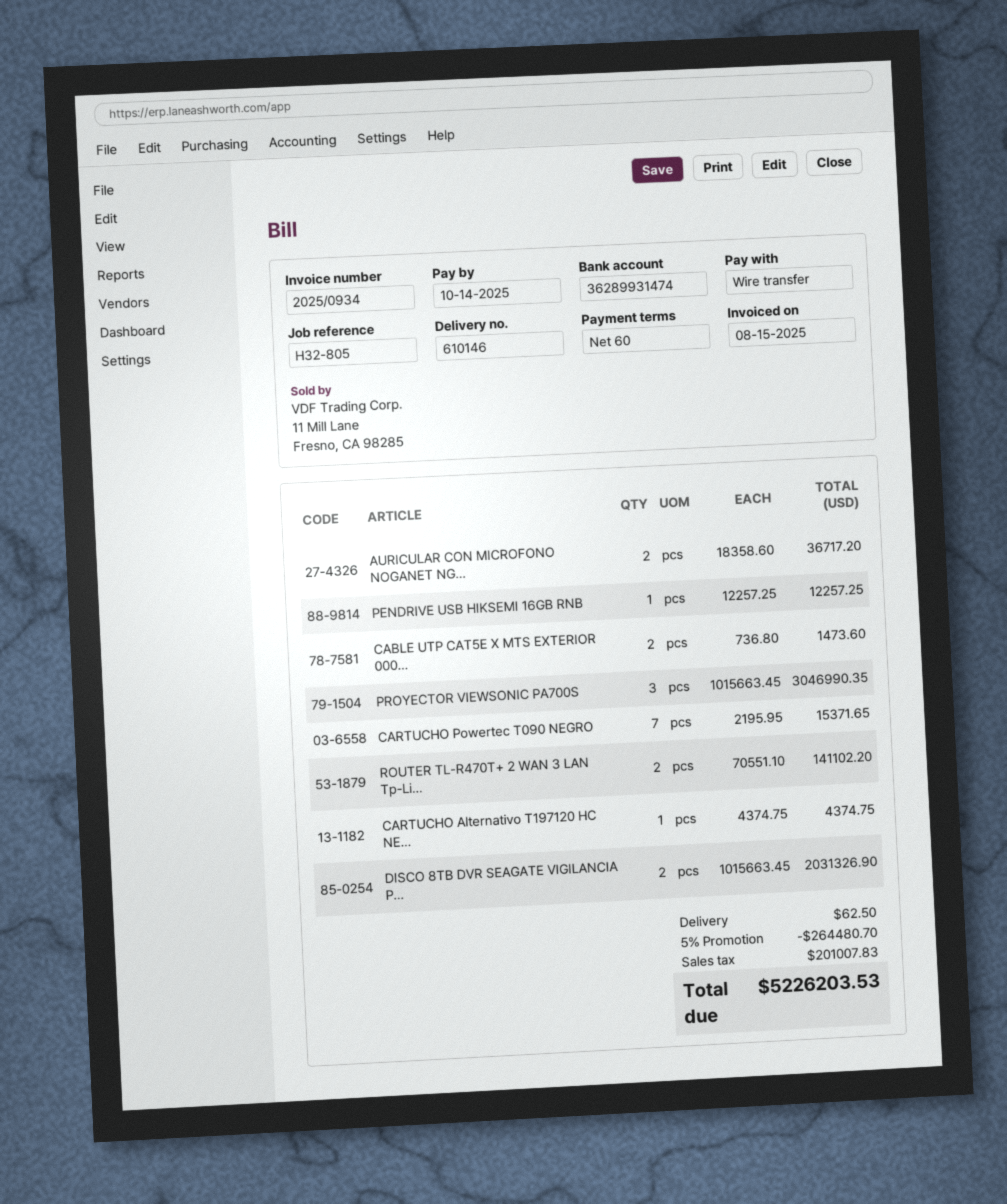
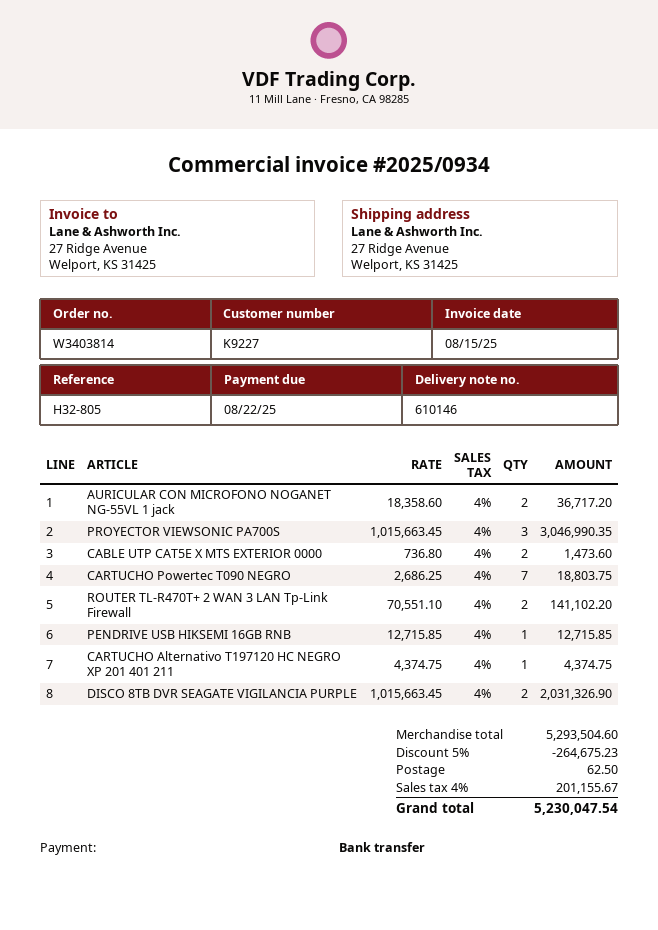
due date: 2025-10-14 -> 2025-08-22
PENDRIVE USB HIKSEMI 16GB RNB: 1 x 12257.25 = 12257.25 -> 1 x 12715.85 = 12715.85
CARTUCHO Powertec T090 NEGRO: 7 x 2195.95 = 15371.65 -> 7 x 2686.25 = 18803.75
discount: 5% = 264480.70 -> 5% = 264675.23
tax: 201007.83 -> 201155.67
total: 5226203.53 -> 5230047.54

